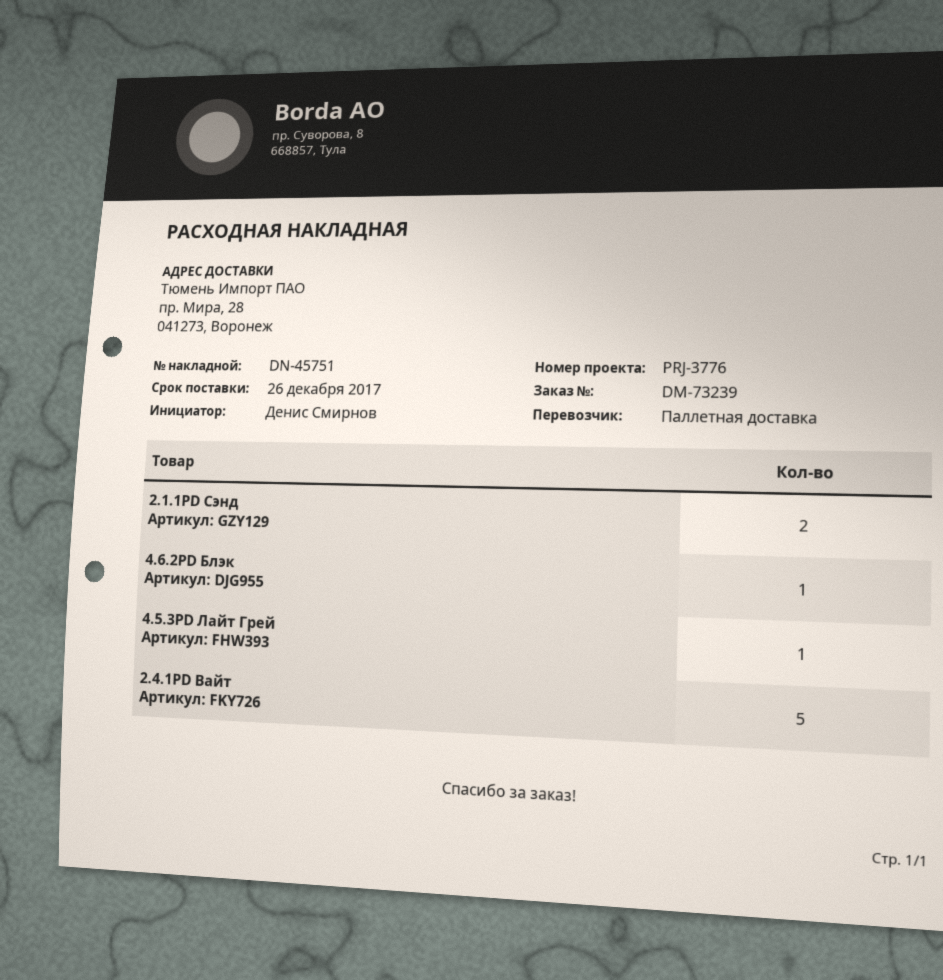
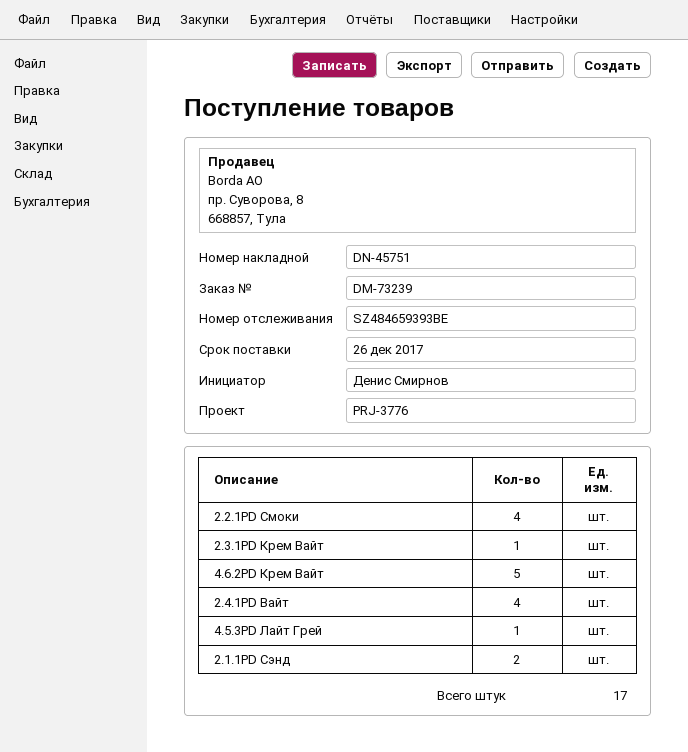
4.6.2PD Блэк: 1 -> none
2.4.1PD Вайт: 5 -> 4
2.2.1PD Смоки: none -> 4
2.3.1PD Крем Вайт: none -> 1
4.6.2PD Крем Вайт: none -> 5

